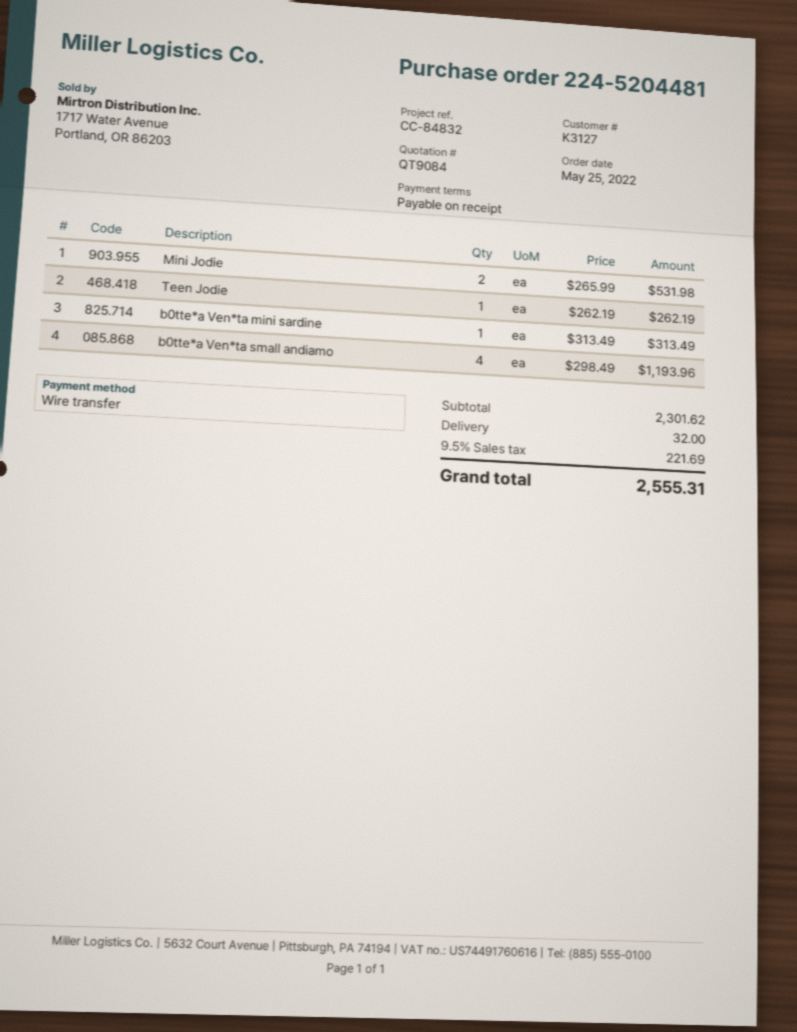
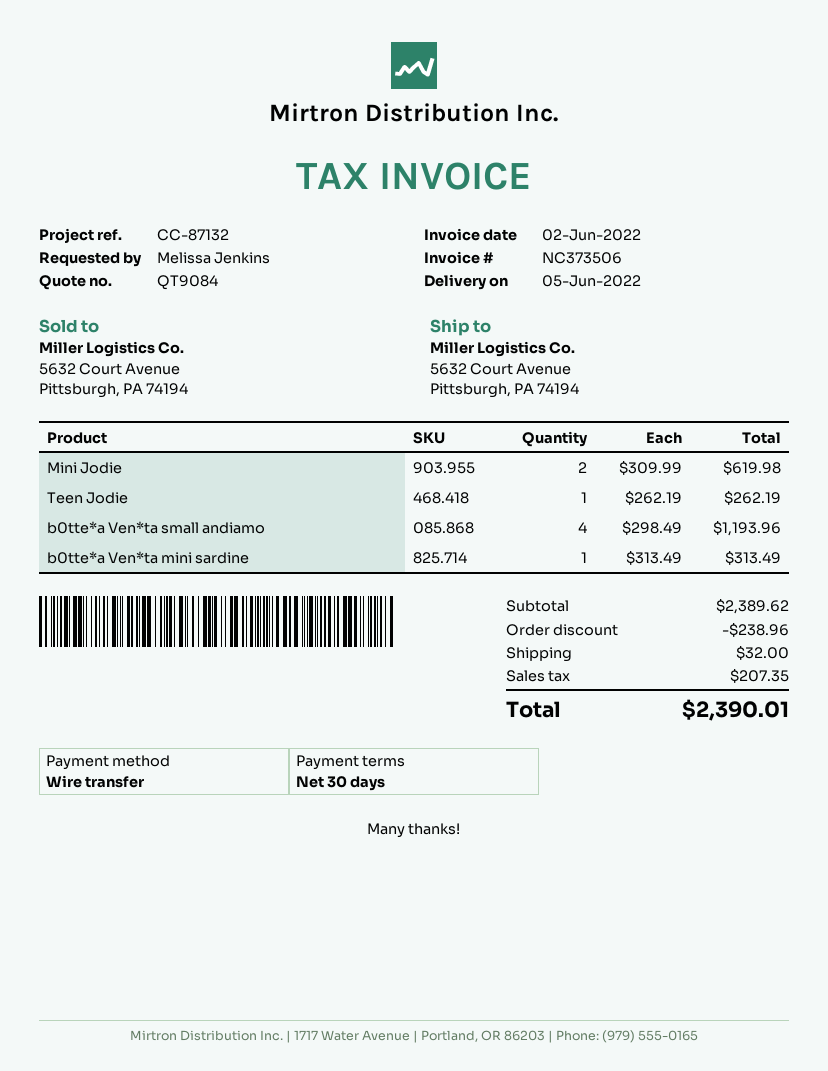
payment terms: on receipt -> 30 days
reference: CC-84832 -> CC-87132
Mini Jodie: 2 x 265.99 = 531.98 -> 2 x 309.99 = 619.98
subtotal: 2301.62 -> 2389.62
discount: none -> 238.96
tax: 221.69 -> 207.35
total: 2555.31 -> 2390.01

